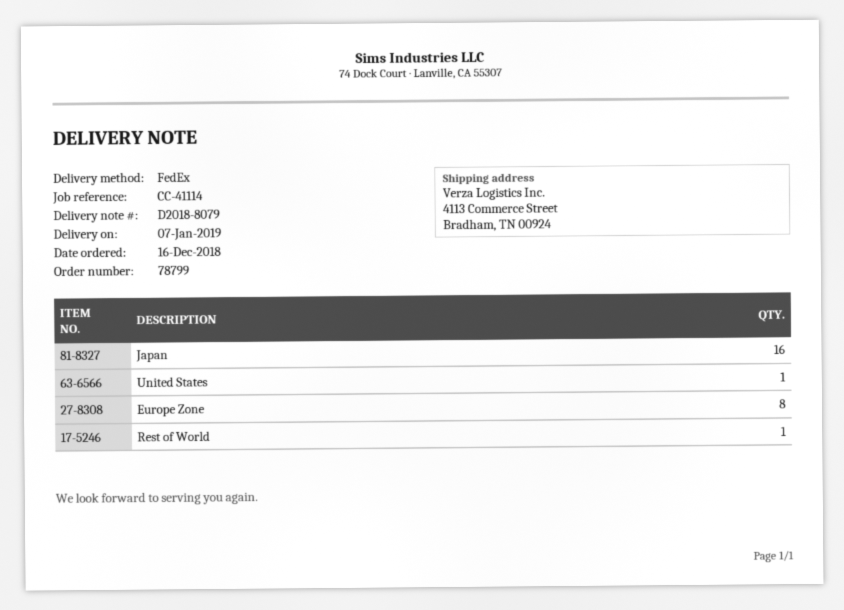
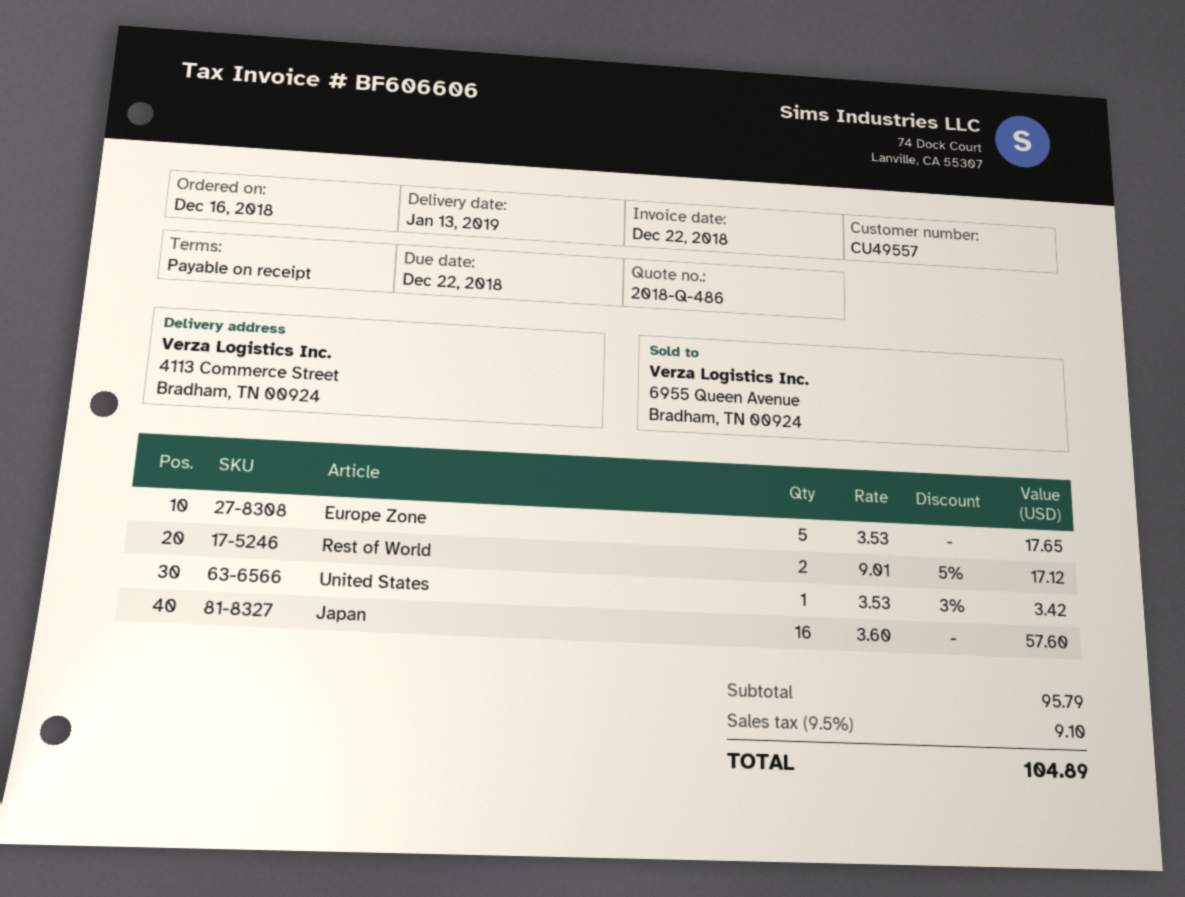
delivery date: 2019-01-07 -> 2019-01-13
Europe Zone: 8 -> 5
Rest of World: 1 -> 2

